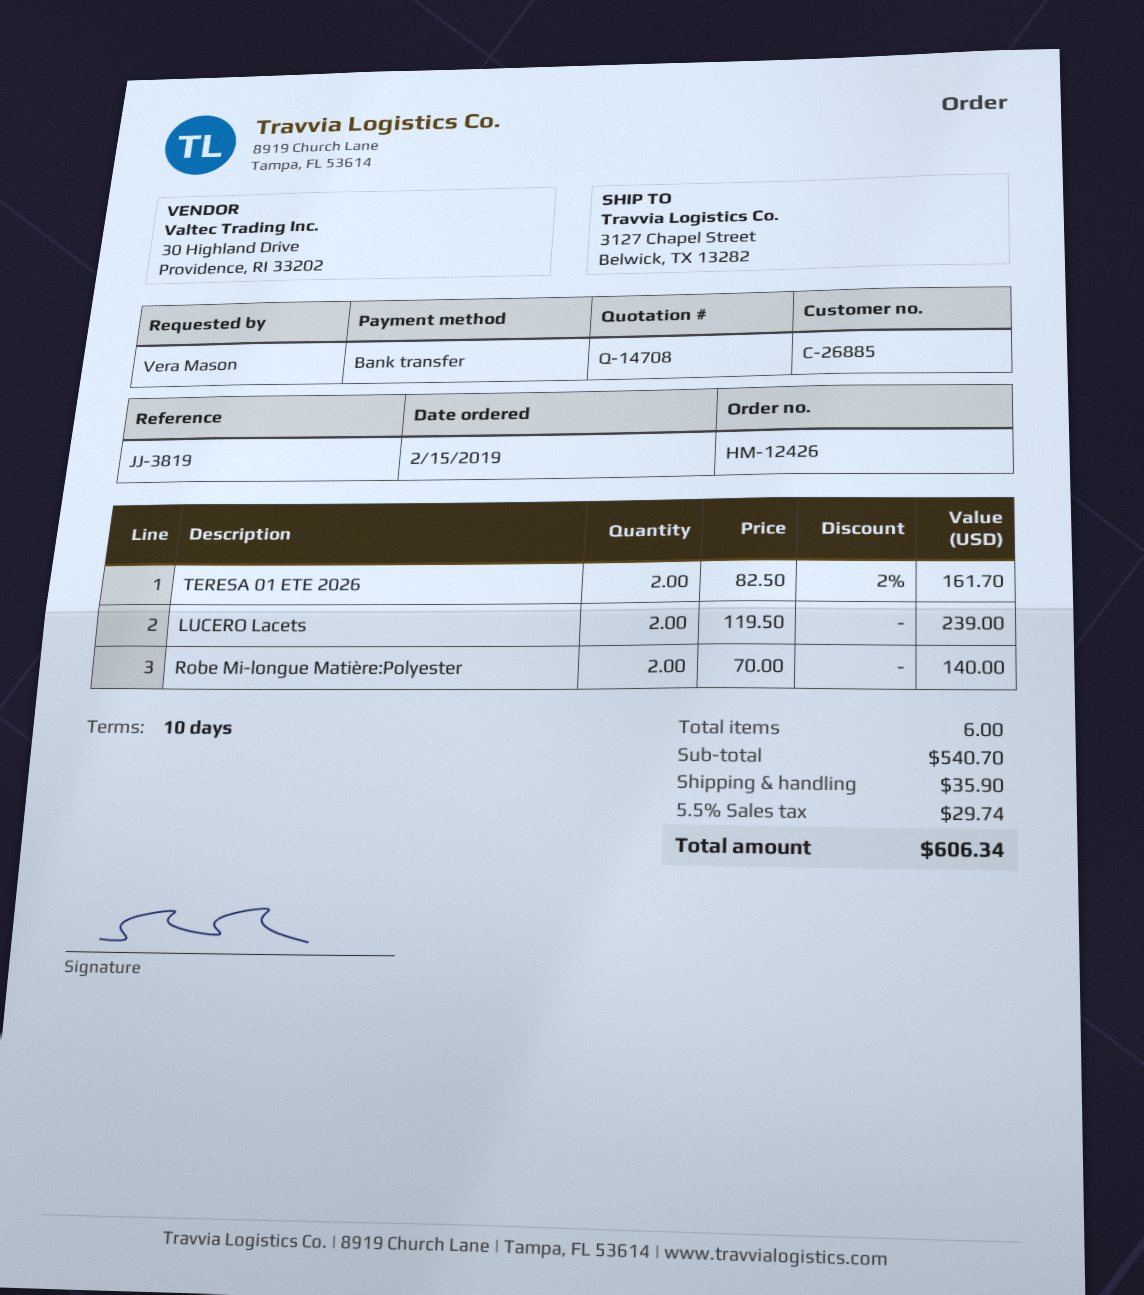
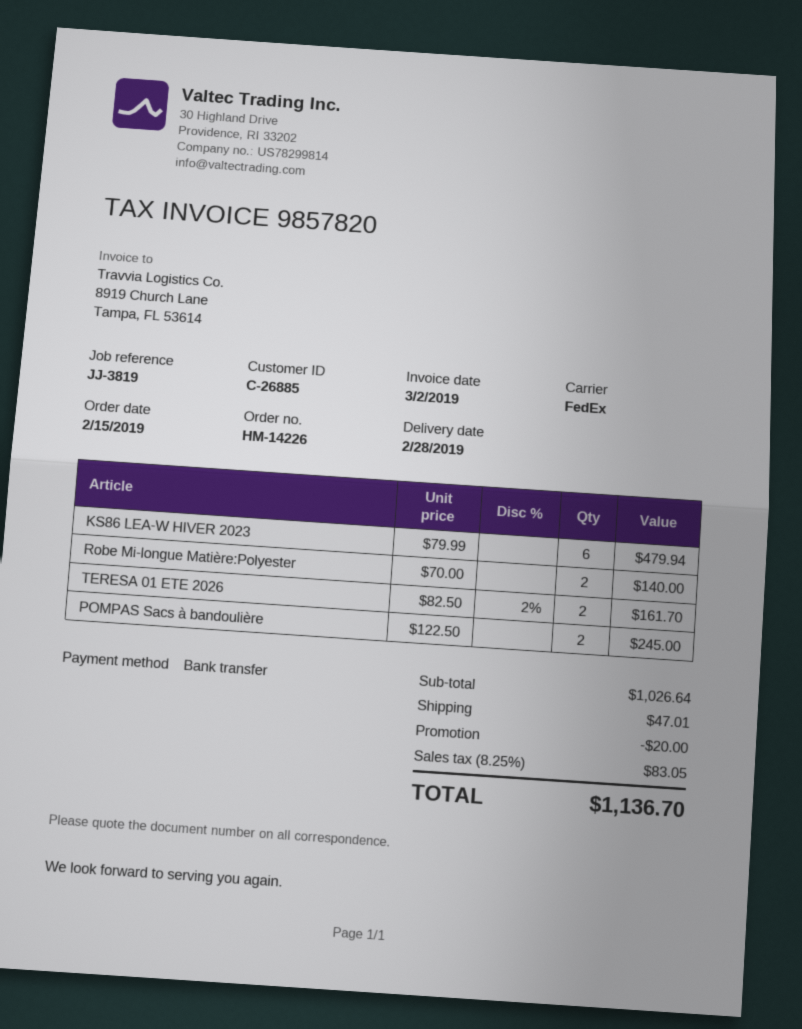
order number: HM-12426 -> HM-14226
LUCERO Lacets: 2 x 119.50 = 239.00 -> none
KS86 LEA-W HIVER 2023: none -> 6 x 79.99 = 479.94
POMPAS Sacs à bandoulière: none -> 2 x 122.50 = 245.00
subtotal: 540.70 -> 1026.64
discount: none -> 20.00
shipping: 35.90 -> 47.01
tax: 5.5% = 29.74 -> 8.25% = 83.05
total: 606.34 -> 1136.70

